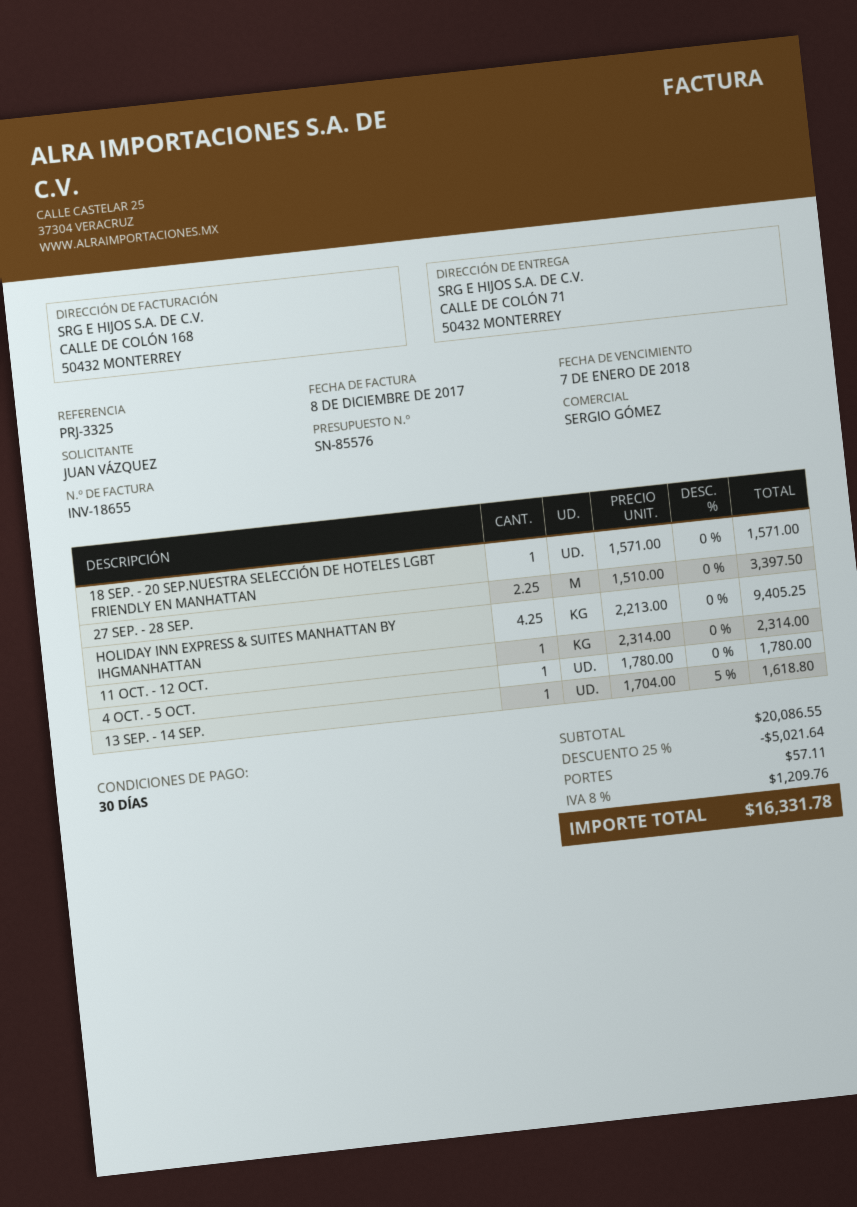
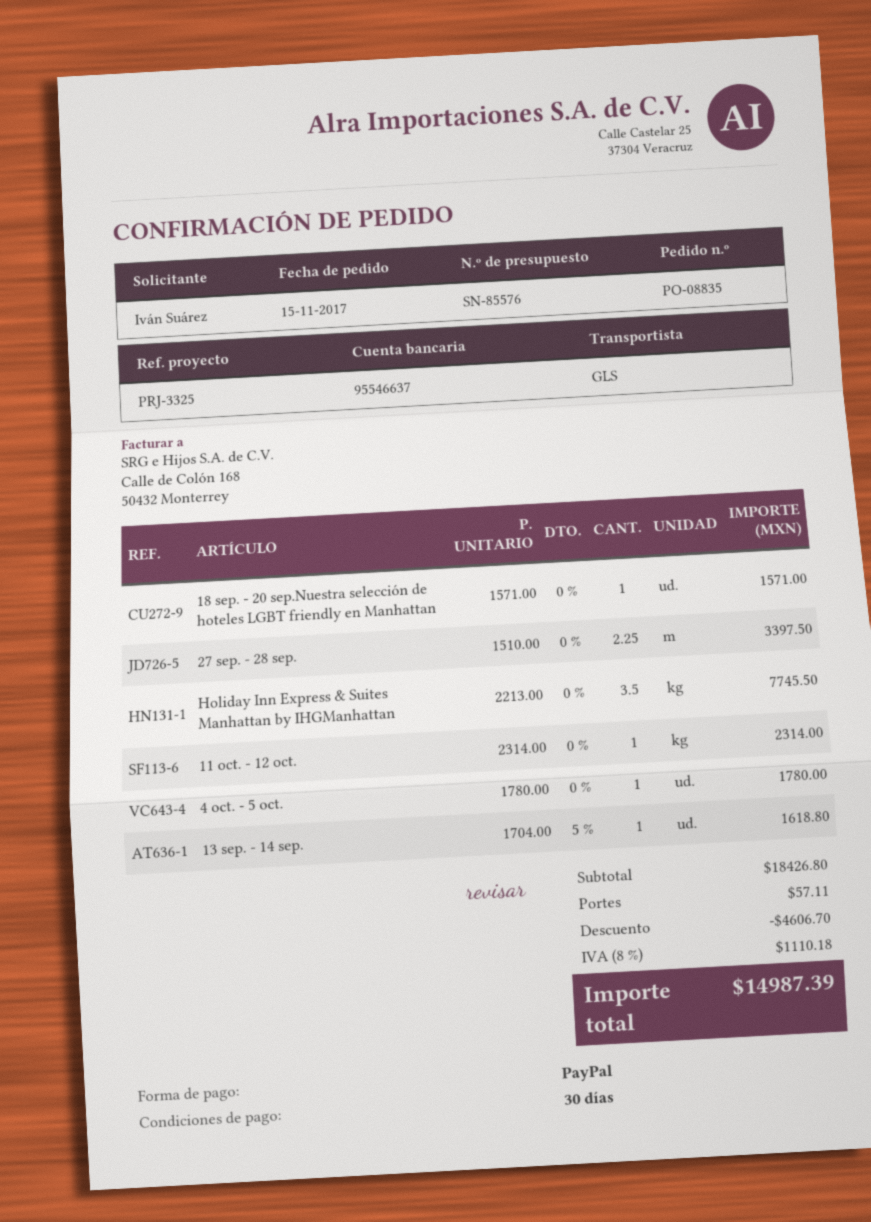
ordered by: JUAN VÁZQUEZ -> Iván Suárez
HOLIDAY INN EXPRESS & SUITES MANHATTAN BY IHGMANHATTAN: 4.25 x 2213.00 = 9405.25 -> 3.5 x 2213.00 = 7745.50
subtotal: 20086.55 -> 18426.80
discount: 5021.64 -> 4606.70
tax: 8% = 1209.76 -> 8% = 1110.18
total: 16331.78 -> 14987.39

